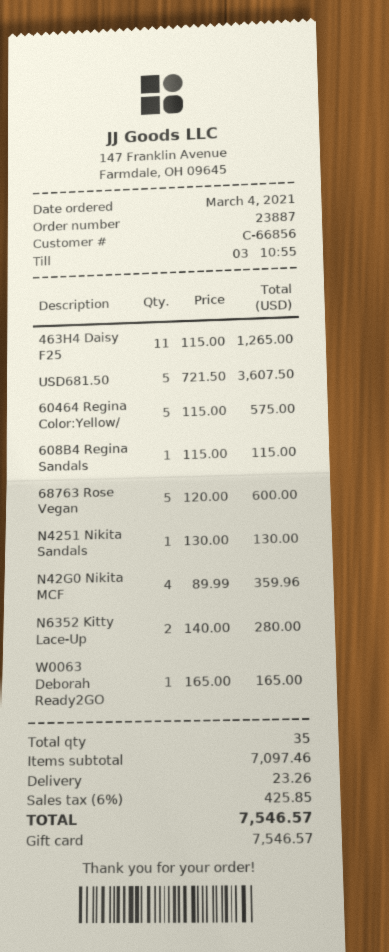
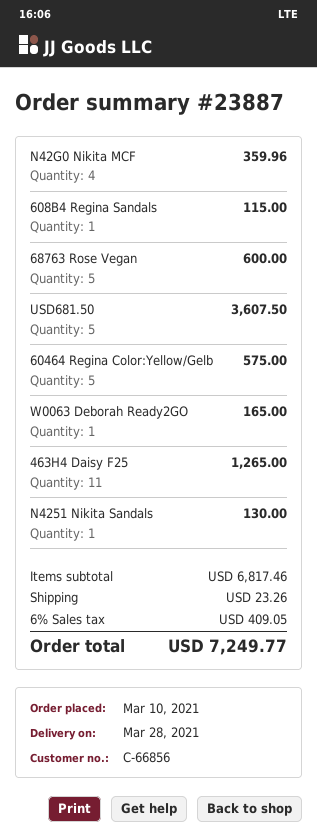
order date: 2021-03-04 -> 2021-03-10
N6352 Kitty Lace-Up: 2 for 280.00 -> none
subtotal: 7097.46 -> 6817.46
tax: 6% = 425.85 -> 6% = 409.05
total: 7546.57 -> 7249.77

